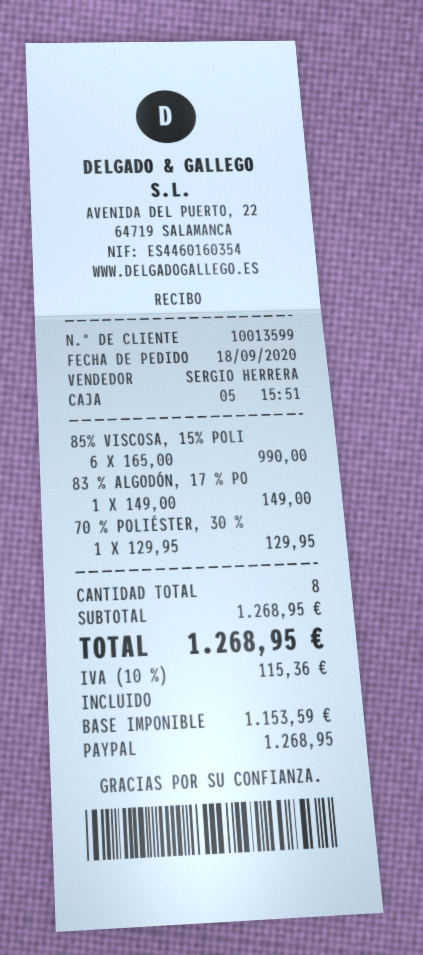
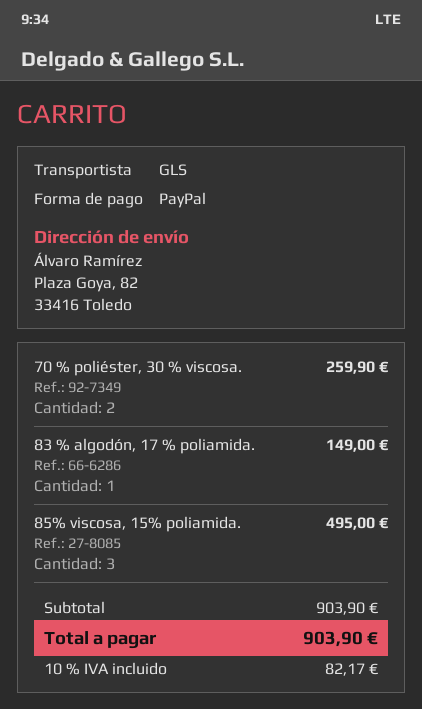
85% VISCOSA, 15% POLI: 6 for 990.00 -> 3 for 495.00
70 % POLIÉSTER, 30 %: 1 for 129.95 -> 2 for 259.90
subtotal: 1268.95 -> 903.90
tax: 10% = 115.36 -> 10% = 82.17
total: 1268.95 -> 903.90

